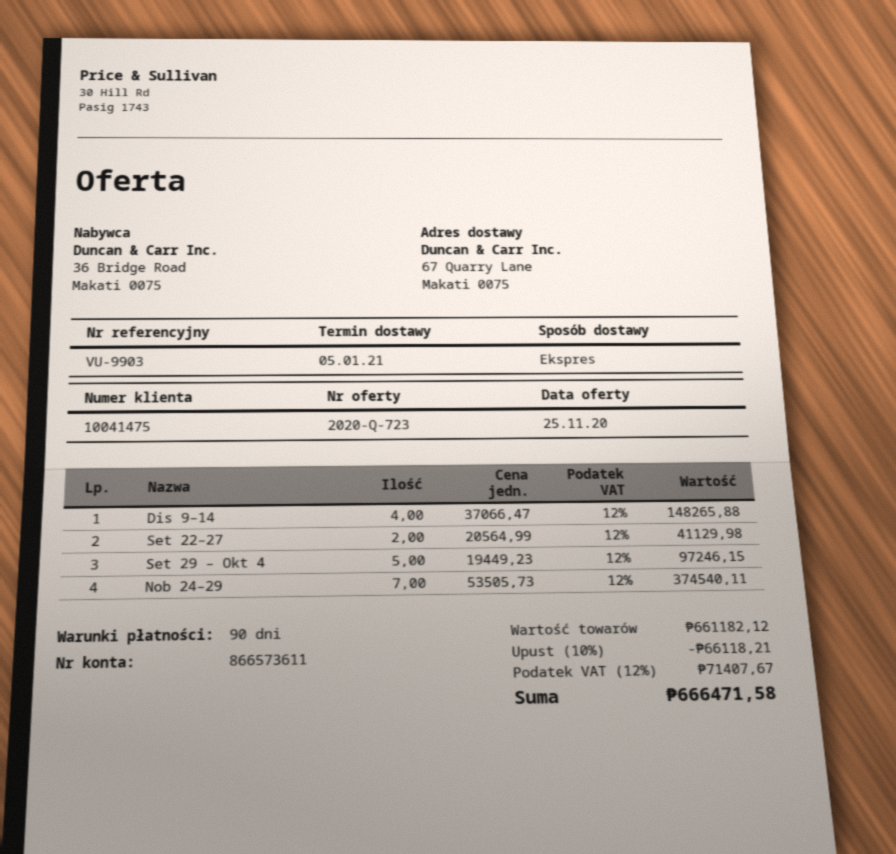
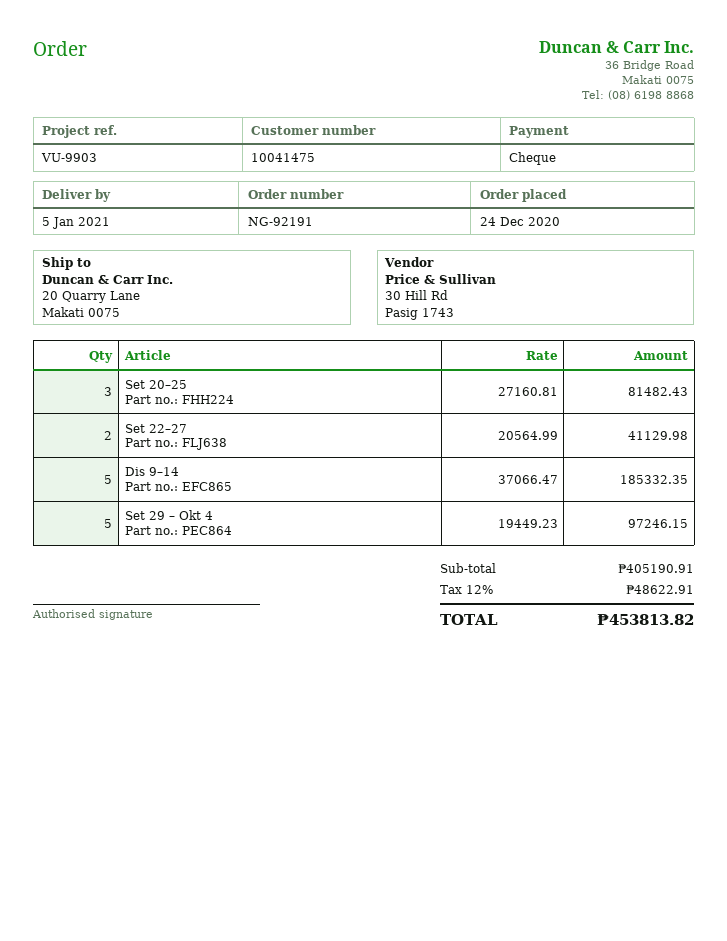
ship to: 67 Quarry Lane, Makati 0075 -> 20 Quarry Lane, Makati 0075
Dis 9–14: 4 x 37066.47 = 148265.88 -> 5 x 37066.47 = 185332.35
Nob 24–29: 7 x 53505.73 = 374540.11 -> none
Set 20–25: none -> 3 x 27160.81 = 81482.43
subtotal: 661182.12 -> 405190.91
discount: 10% = 66118.21 -> none
tax: 12% = 71407.67 -> 12% = 48622.91
total: 666471.58 -> 453813.82

